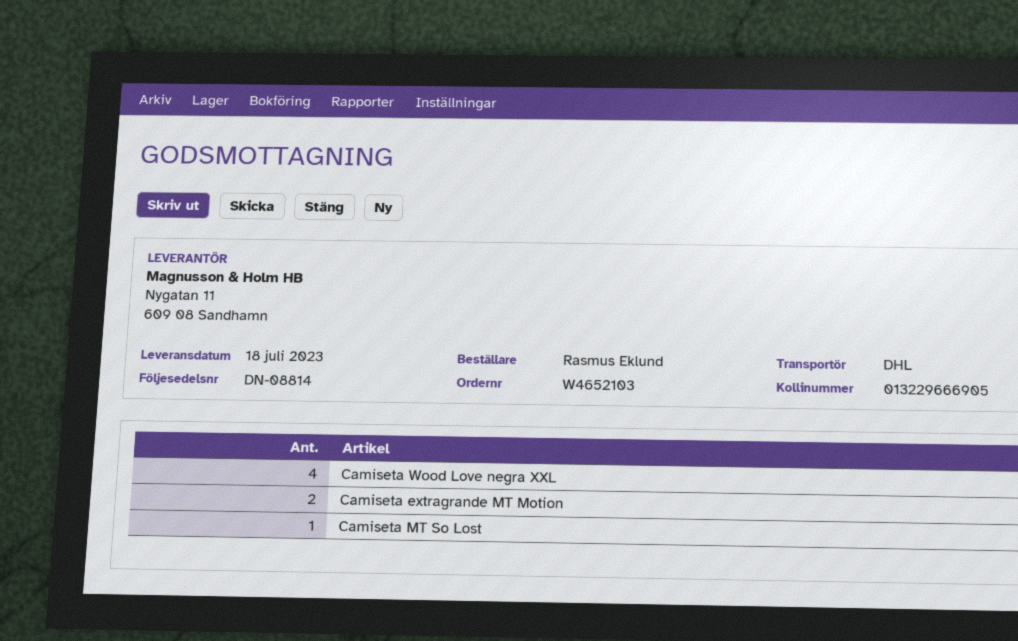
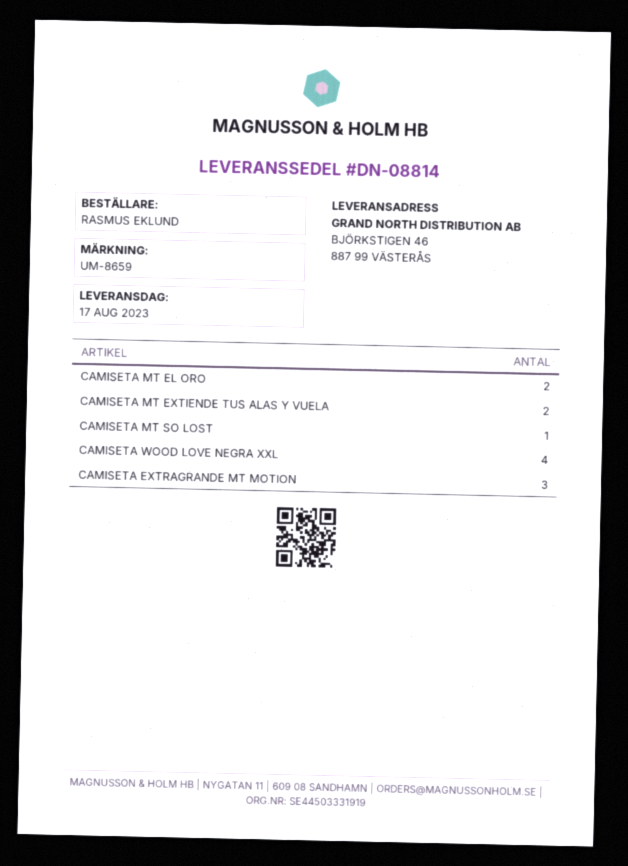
delivery date: 2023-07-18 -> 2023-08-17
Camiseta extragrande MT Motion: 2 -> 3
CAMISETA MT EL ORO: none -> 2
CAMISETA MT EXTIENDE TUS ALAS Y VUELA: none -> 2

